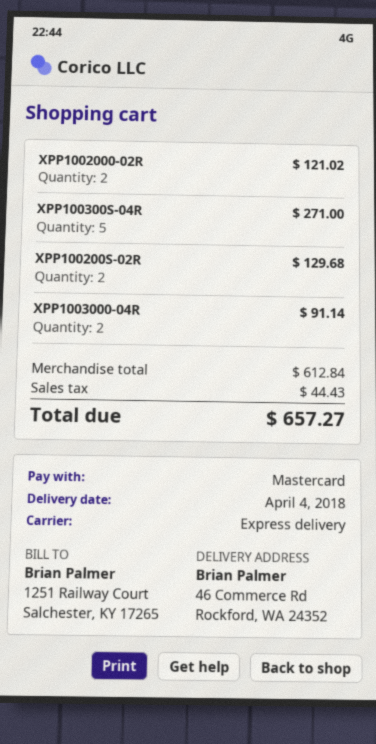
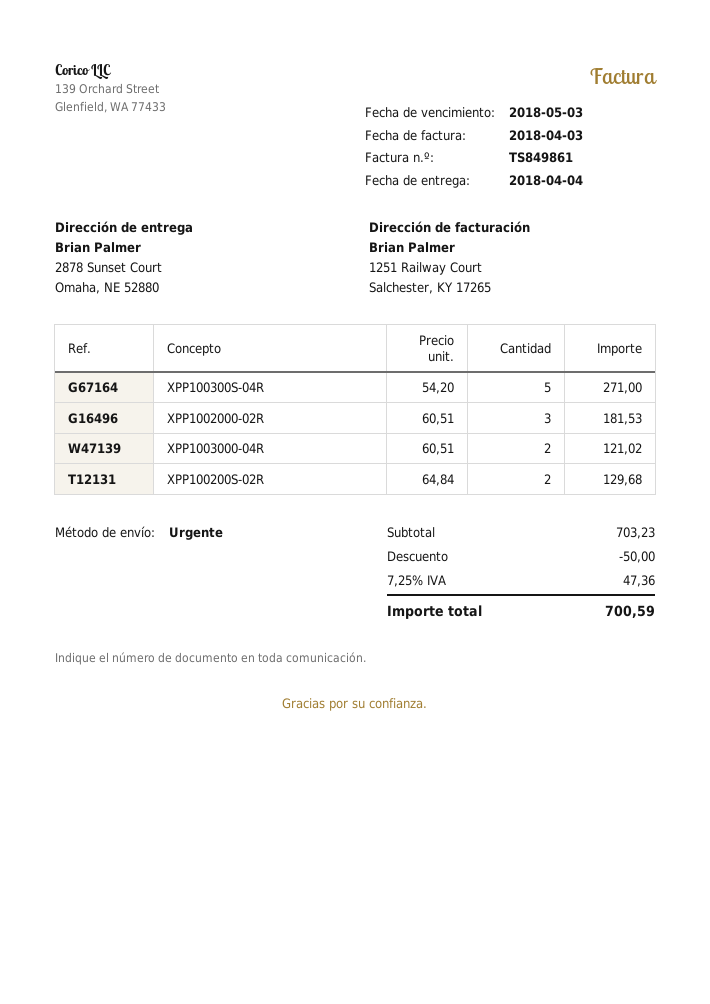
ship to: 46 Commerce Rd, Rockford, WA 24352 -> 2878 Sunset Court, Omaha, NE 52880
XPP1002000-02R: 2 for 121.02 -> 3 for 181.53
XPP1003000-04R: 2 for 91.14 -> 2 for 121.02
subtotal: 612.84 -> 703.23
discount: none -> 50.00
tax: 44.43 -> 47.36
total: 657.27 -> 700.59

